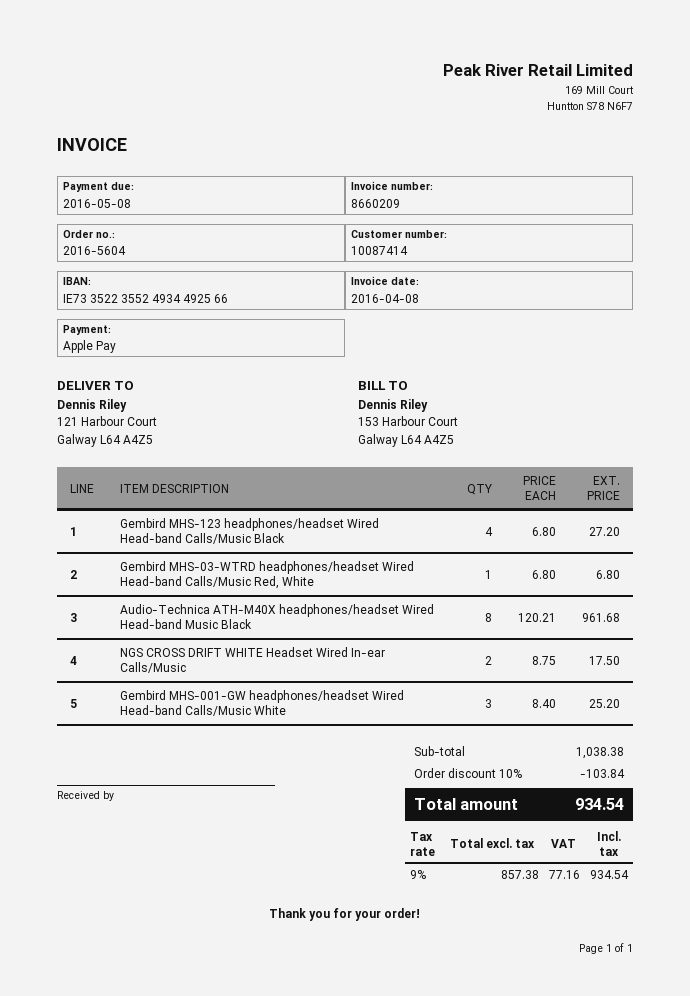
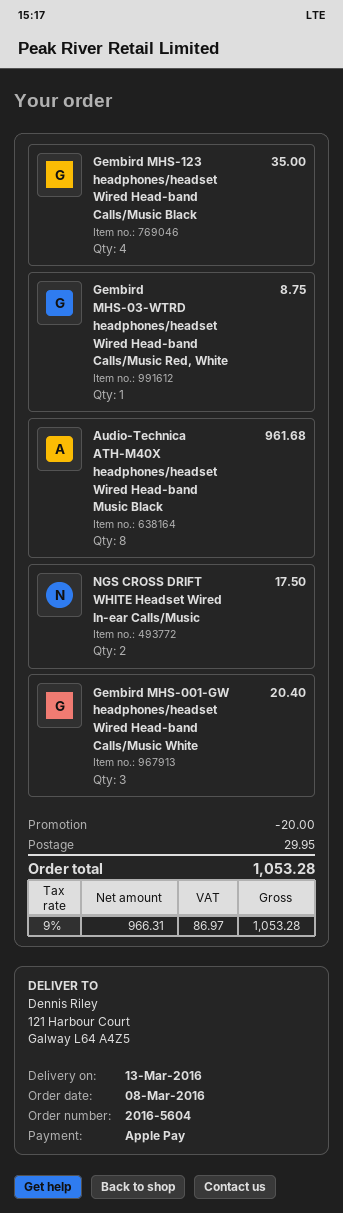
Gembird MHS-123 headphones/headset Wired Head-band Calls/Music Black: 4 for 27.20 -> 4 for 35.00
Gembird MHS-03-WTRD headphones/headset Wired Head-band Calls/Music Red, White: 1 for 6.80 -> 1 for 8.75
Gembird MHS-001-GW headphones/headset Wired Head-band Calls/Music White: 3 for 25.20 -> 3 for 20.40
discount: 103.84 -> 20.00
shipping: none -> 29.95
net: 857.38 -> 966.31
tax: 9% = 77.16 -> 9% = 86.97
total: 934.54 -> 1053.28

